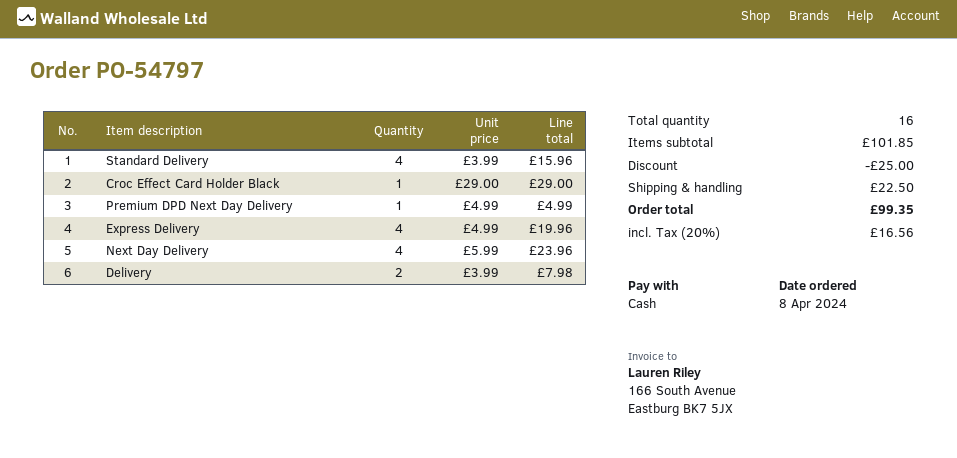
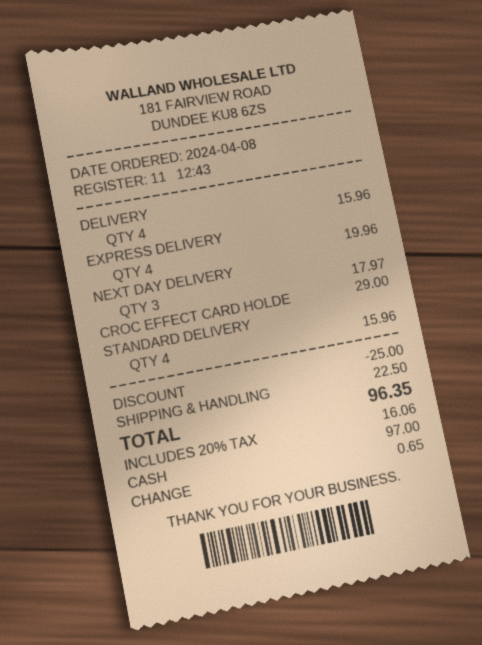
Premium DPD Next Day Delivery: 1 for 4.99 -> none
Next Day Delivery: 4 for 23.96 -> 3 for 17.97
Delivery: 2 for 7.98 -> 4 for 15.96
tax: 20% = 16.56 -> 20% = 16.06
total: 99.35 -> 96.35

